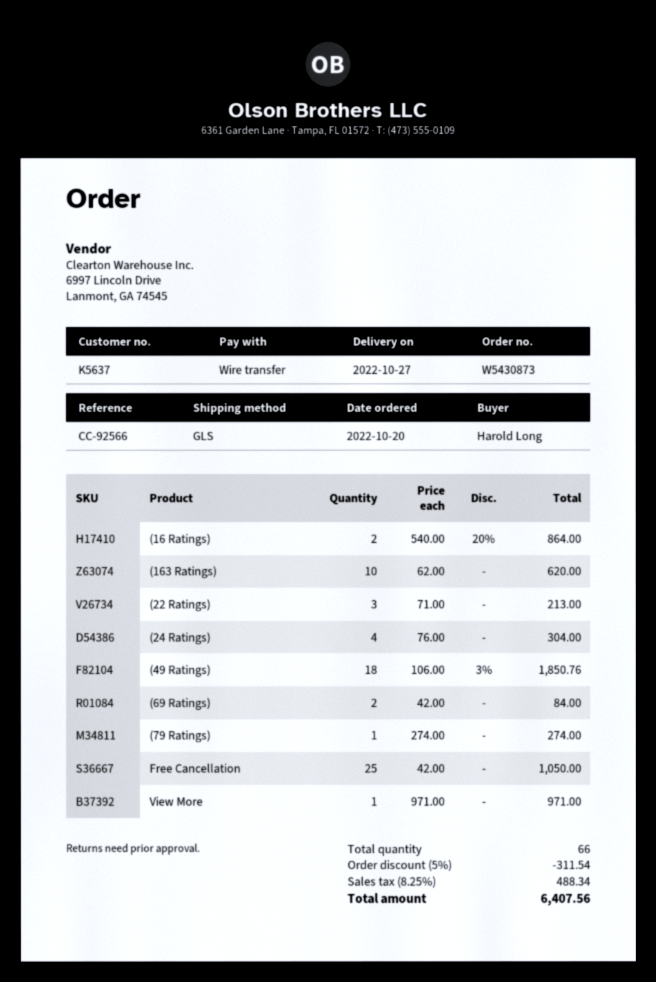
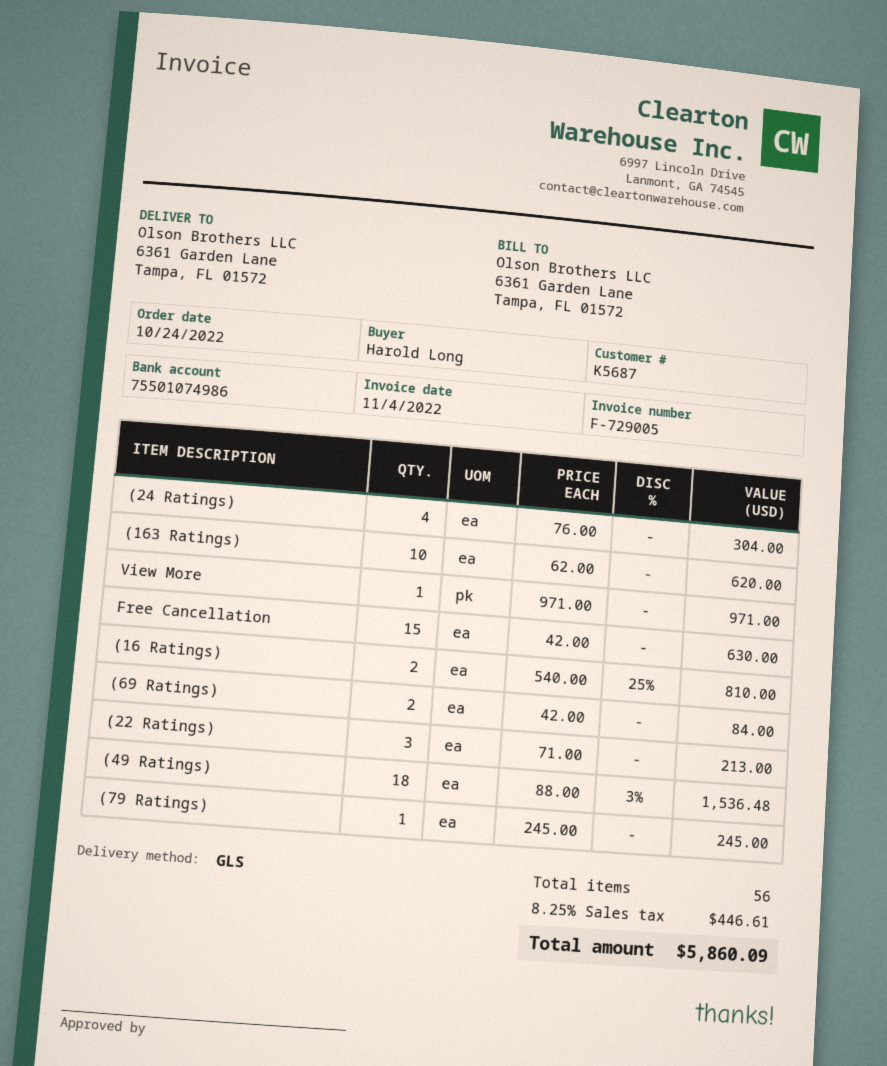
order date: 2022-10-20 -> 2022-10-24
customer number: K5637 -> K5687
(16 Ratings): 2 x 540.00 - 20% = 864.00 -> 2 x 540.00 - 25% = 810.00
(49 Ratings): 18 x 106.00 - 3% = 1850.76 -> 18 x 88.00 - 3% = 1536.48
(79 Ratings): 1 x 274.00 = 274.00 -> 1 x 245.00 = 245.00
Free Cancellation: 25 x 42.00 = 1050.00 -> 15 x 42.00 = 630.00
total quantity: 66 -> 56
discount: 5% = 311.54 -> none
tax: 8.25% = 488.34 -> 8.25% = 446.61
total: 6407.56 -> 5860.09

